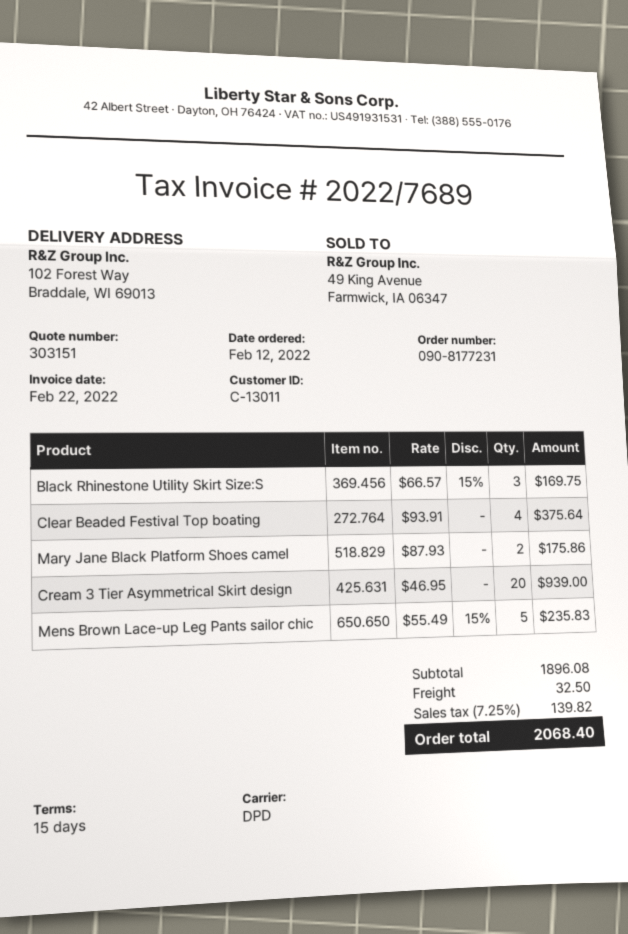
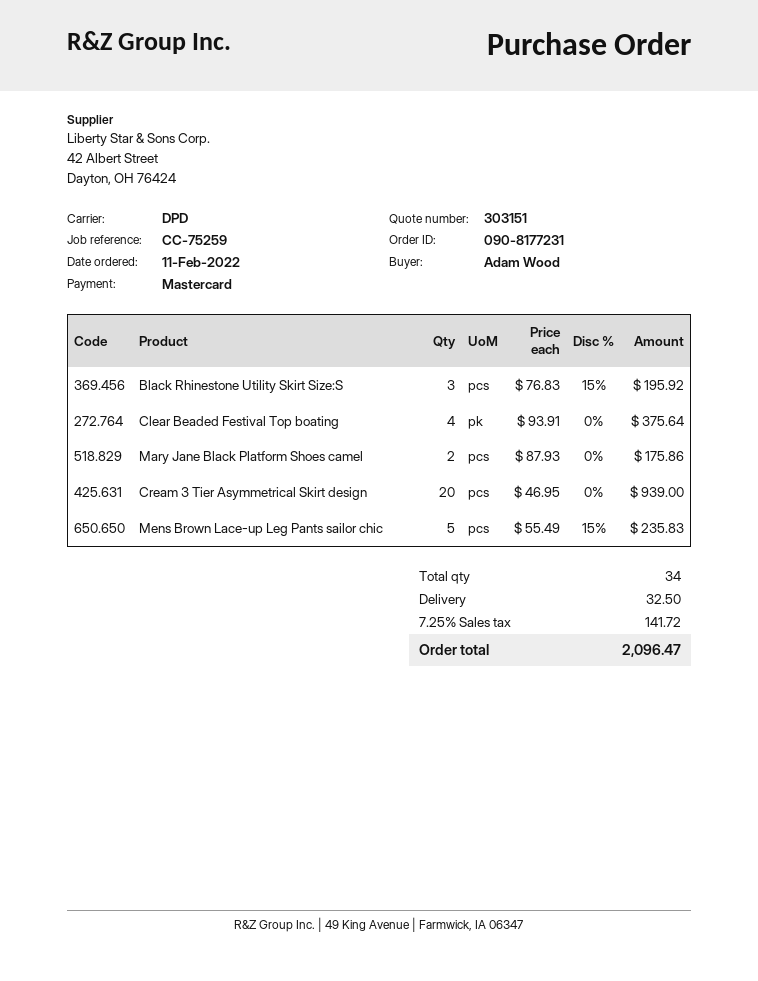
order date: 2022-02-12 -> 2022-02-11
Black Rhinestone Utility Skirt Size:S: 3 x 66.57 - 15% = 169.75 -> 3 x 76.83 - 15% = 195.92
tax: 7.25% = 139.82 -> 7.25% = 141.72
total: 2068.40 -> 2096.47

